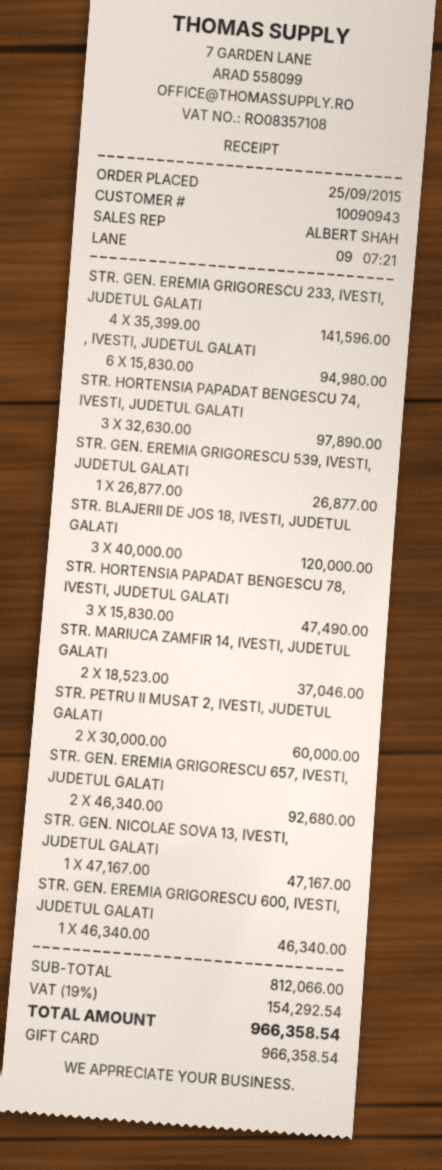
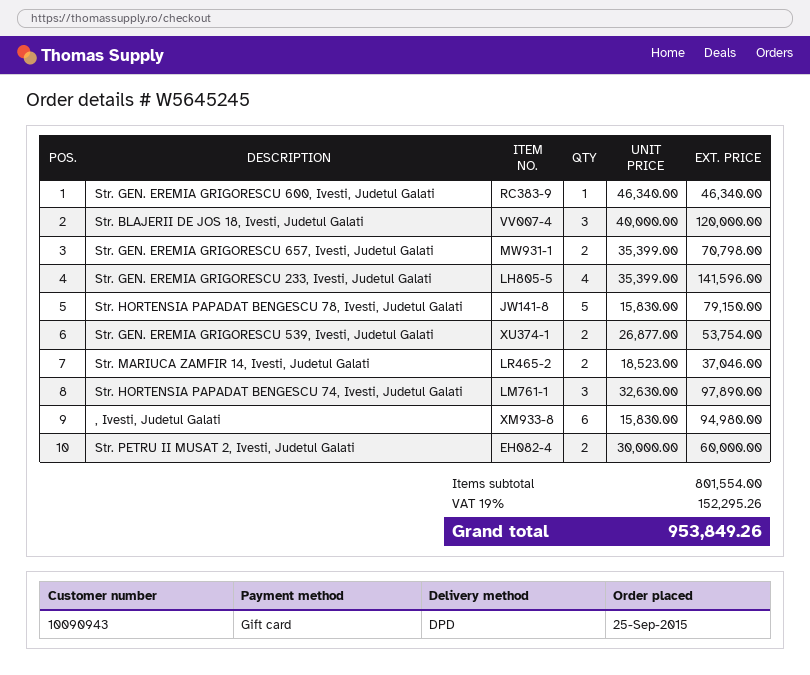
STR. GEN. EREMIA GRIGORESCU 539, IVESTI, JUDETUL GALATI: 1 x 26877.00 = 26877.00 -> 2 x 26877.00 = 53754.00
STR. HORTENSIA PAPADAT BENGESCU 78, IVESTI, JUDETUL GALATI: 3 x 15830.00 = 47490.00 -> 5 x 15830.00 = 79150.00
STR. GEN. EREMIA GRIGORESCU 657, IVESTI, JUDETUL GALATI: 2 x 46340.00 = 92680.00 -> 2 x 35399.00 = 70798.00
STR. GEN. NICOLAE SOVA 13, IVESTI, JUDETUL GALATI: 1 x 47167.00 = 47167.00 -> none
subtotal: 812066.00 -> 801554.00
tax: 19% = 154292.54 -> 19% = 152295.26
total: 966358.54 -> 953849.26

